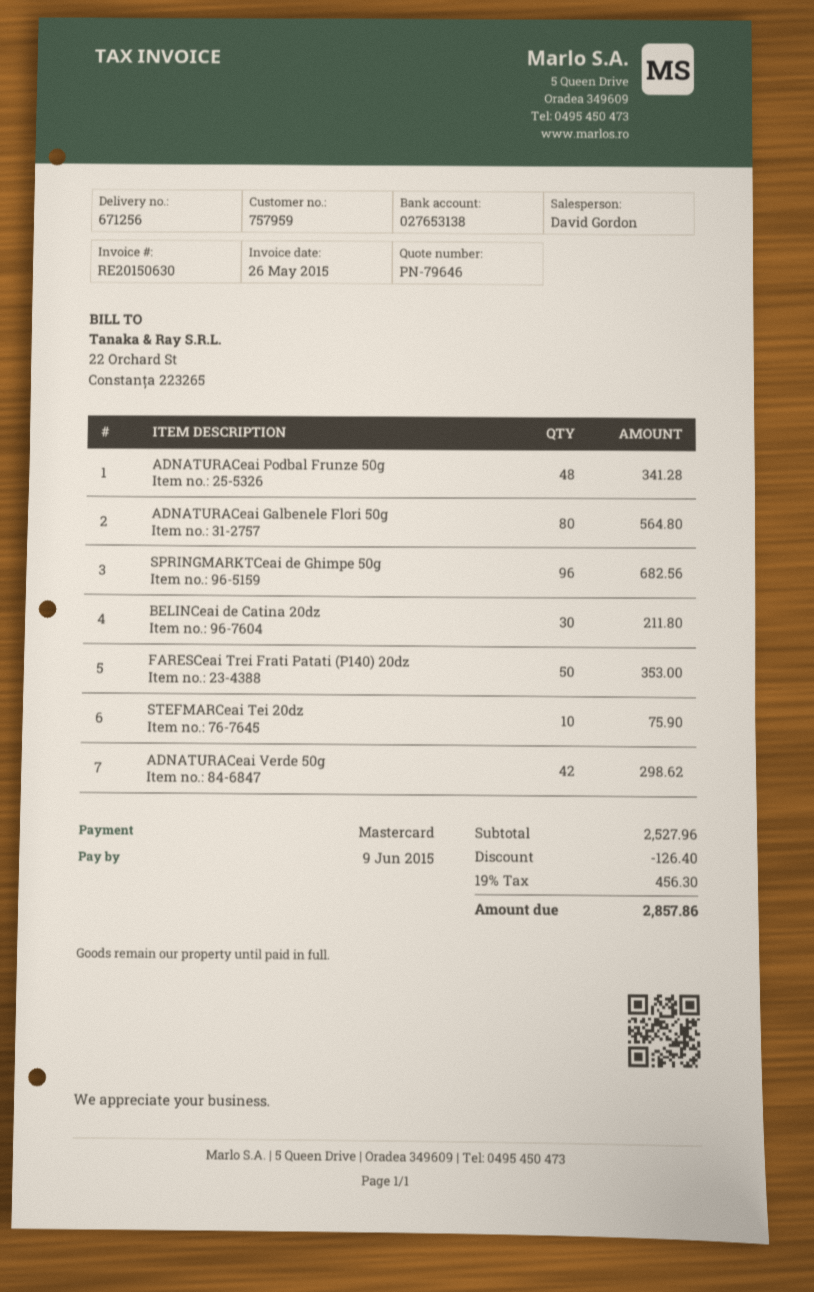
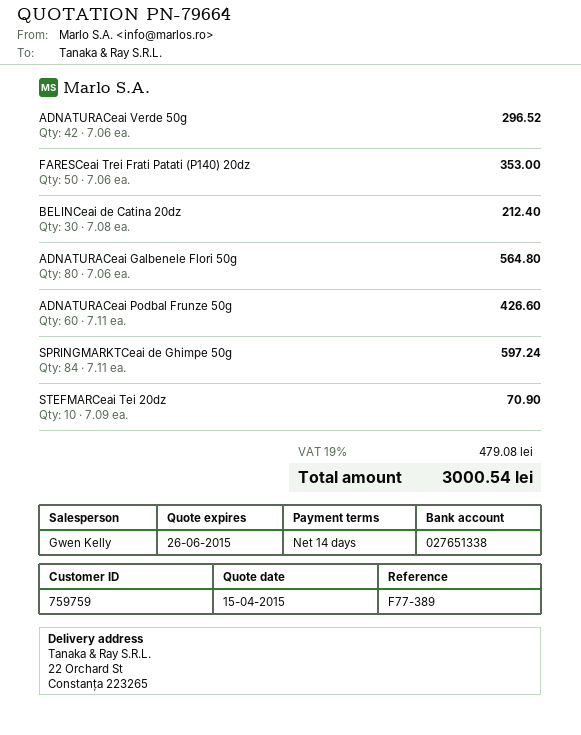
quote number: PN-79646 -> PN-79664
customer number: 757959 -> 759759
sales rep: David Gordon -> Gwen Kelly
bank account: 027653138 -> 027651338
ADNATURACeai Podbal Frunze 50g: 48 for 341.28 -> 60 for 426.60
SPRINGMARKTCeai de Ghimpe 50g: 96 for 682.56 -> 84 for 597.24
BELINCeai de Catina 20dz: 30 for 211.80 -> 30 for 212.40
STEFMARCeai Tei 20dz: 10 for 75.90 -> 10 for 70.90
ADNATURACeai Verde 50g: 42 for 298.62 -> 42 for 296.52
discount: 126.40 -> none
tax: 19% = 456.30 -> 19% = 479.08
total: 2857.86 -> 3000.54

